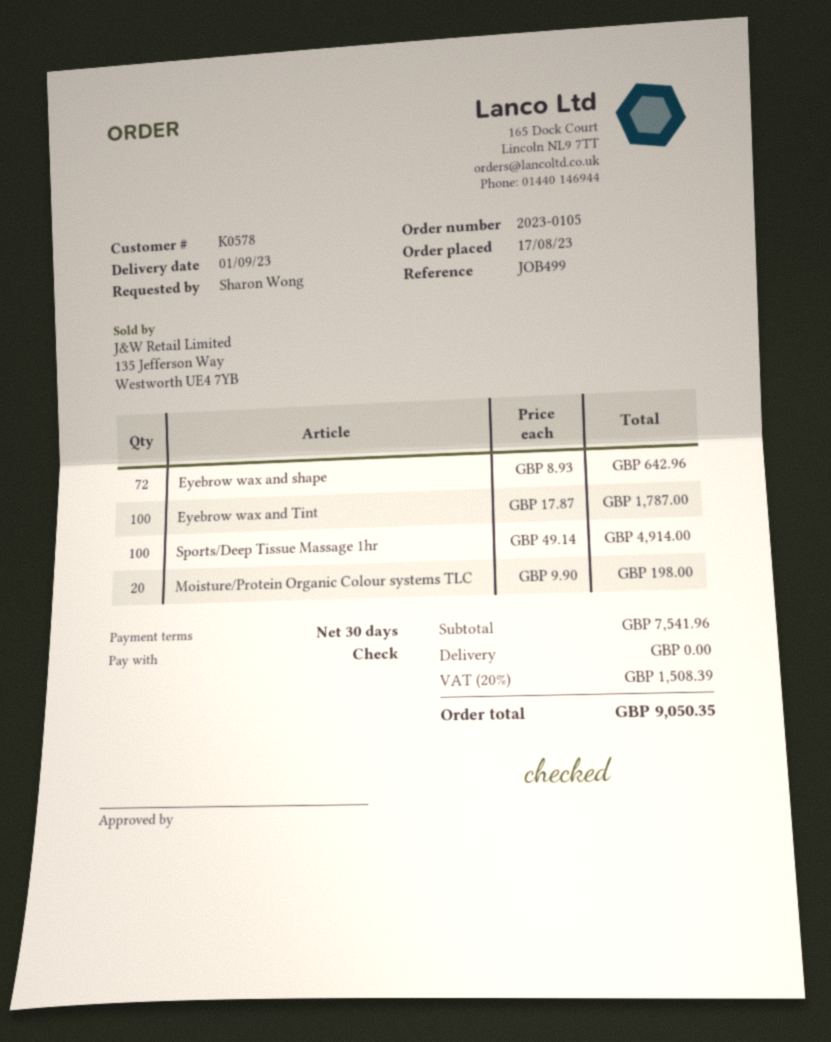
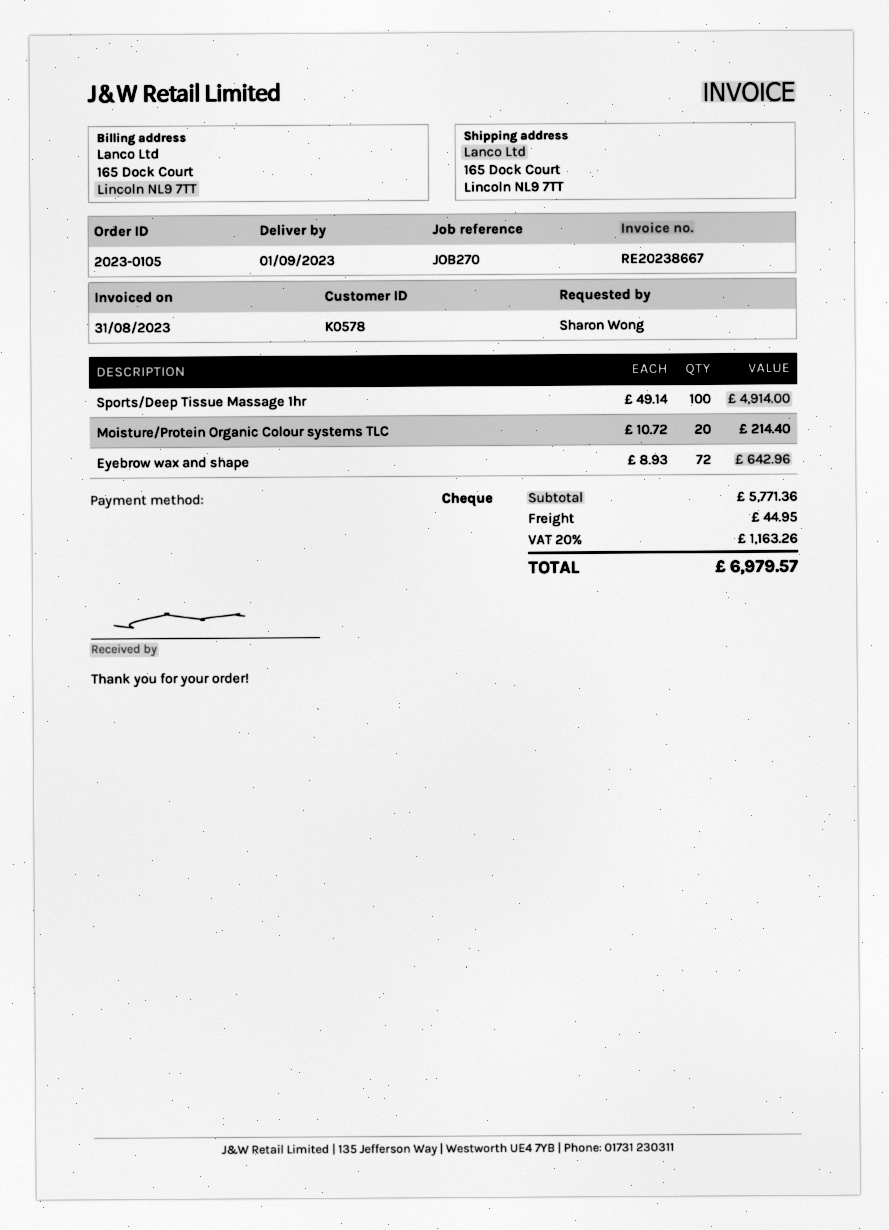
reference: JOB499 -> JOB270
Eyebrow wax and Tint: 100 x 17.87 = 1787.00 -> none
Moisture/Protein Organic Colour systems TLC: 20 x 9.90 = 198.00 -> 20 x 10.72 = 214.40
subtotal: 7541.96 -> 5771.36
shipping: 0.00 -> 44.95
tax: 20% = 1508.39 -> 20% = 1163.26
total: 9050.35 -> 6979.57

